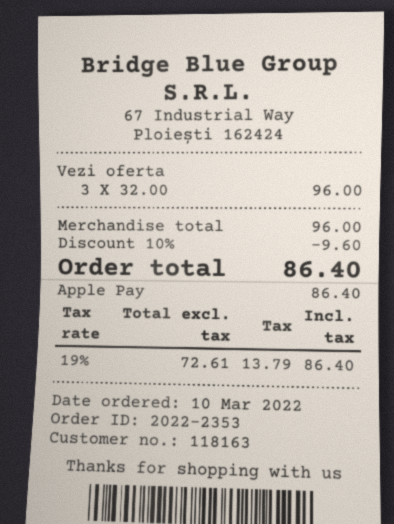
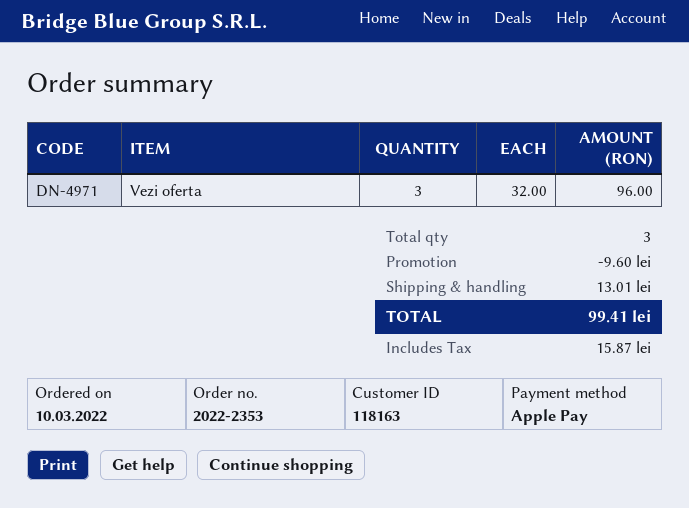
shipping: none -> 13.01
tax: 13.79 -> 15.87
total: 86.40 -> 99.41

